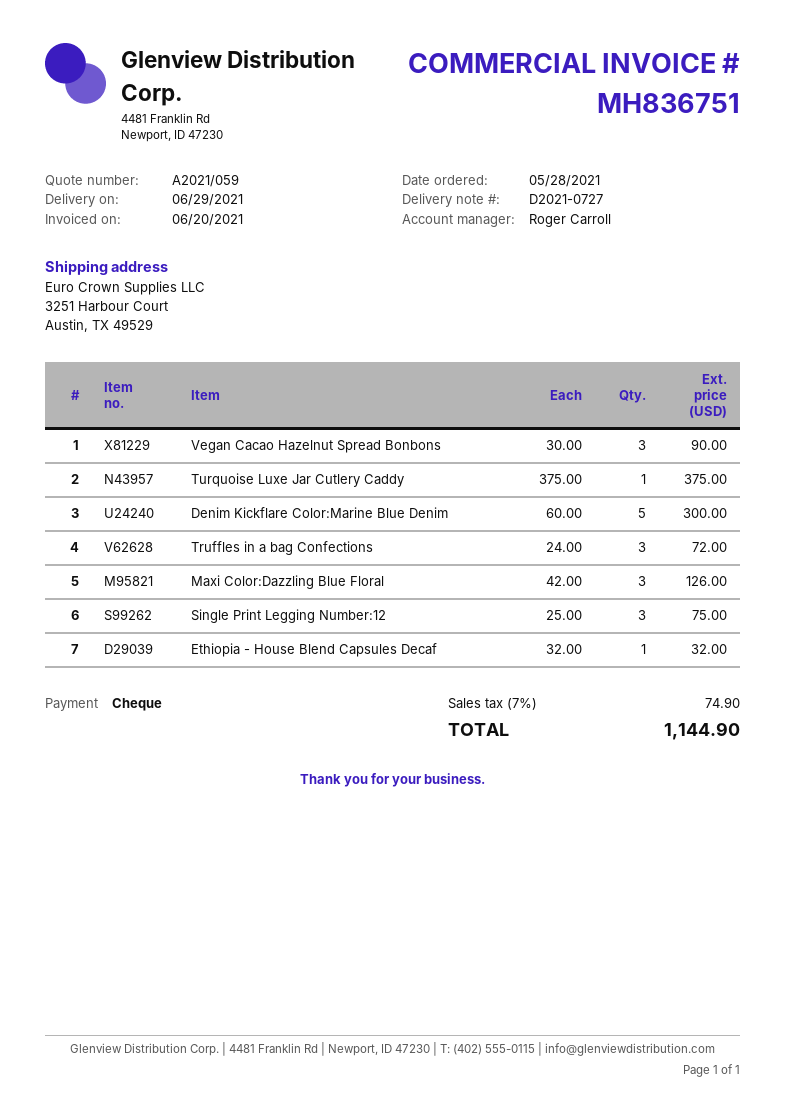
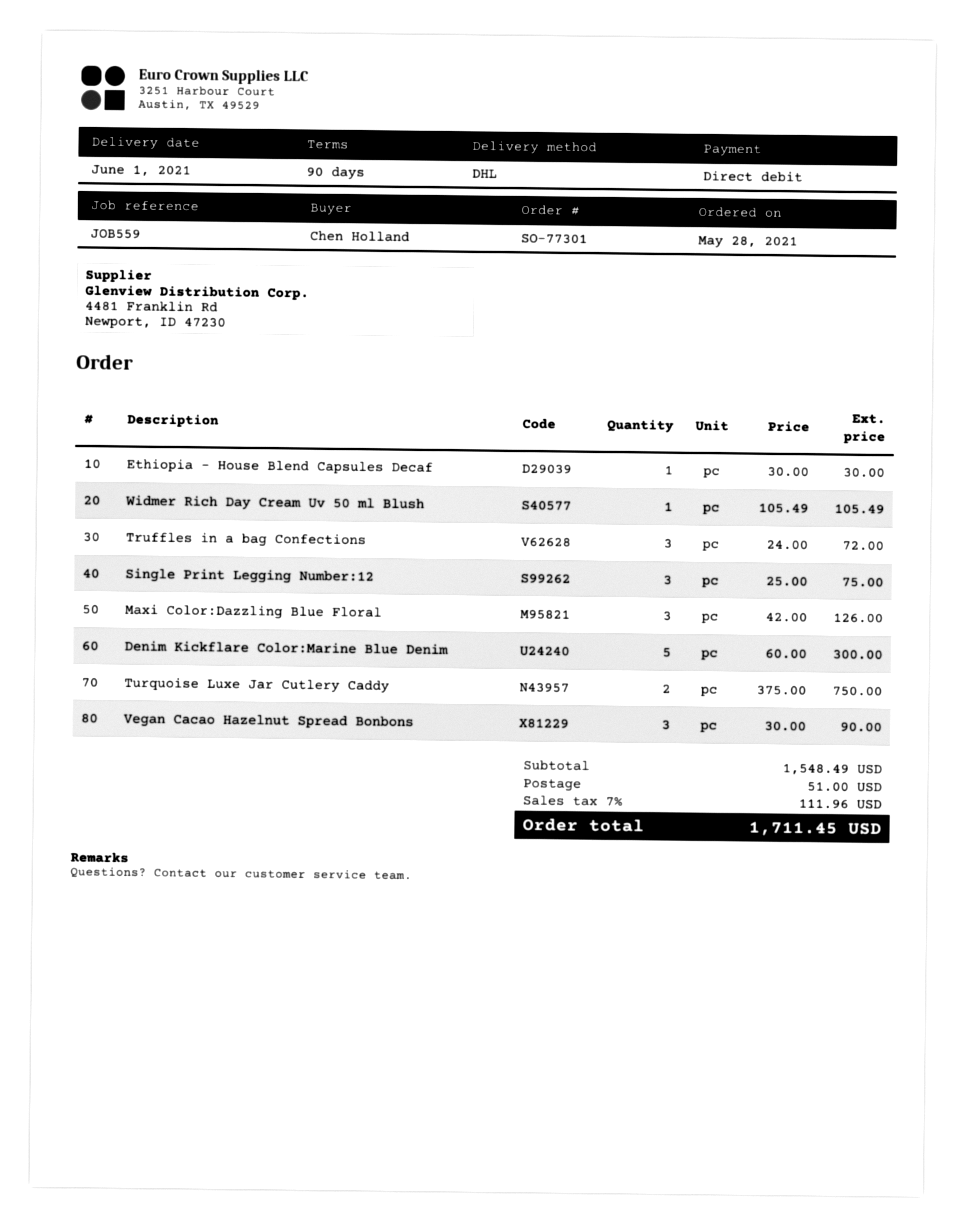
delivery date: 2021-06-29 -> 2021-06-01
payment method: cheque -> direct debit
Turquoise Luxe Jar Cutlery Caddy: 1 x 375.00 = 375.00 -> 2 x 375.00 = 750.00
Ethiopia - House Blend Capsules Decaf: 1 x 32.00 = 32.00 -> 1 x 30.00 = 30.00
Widmer Rich Day Cream Uv 50 ml Blush: none -> 1 x 105.49 = 105.49
shipping: none -> 51.00
tax: 7% = 74.90 -> 7% = 111.96
total: 1144.90 -> 1711.45

